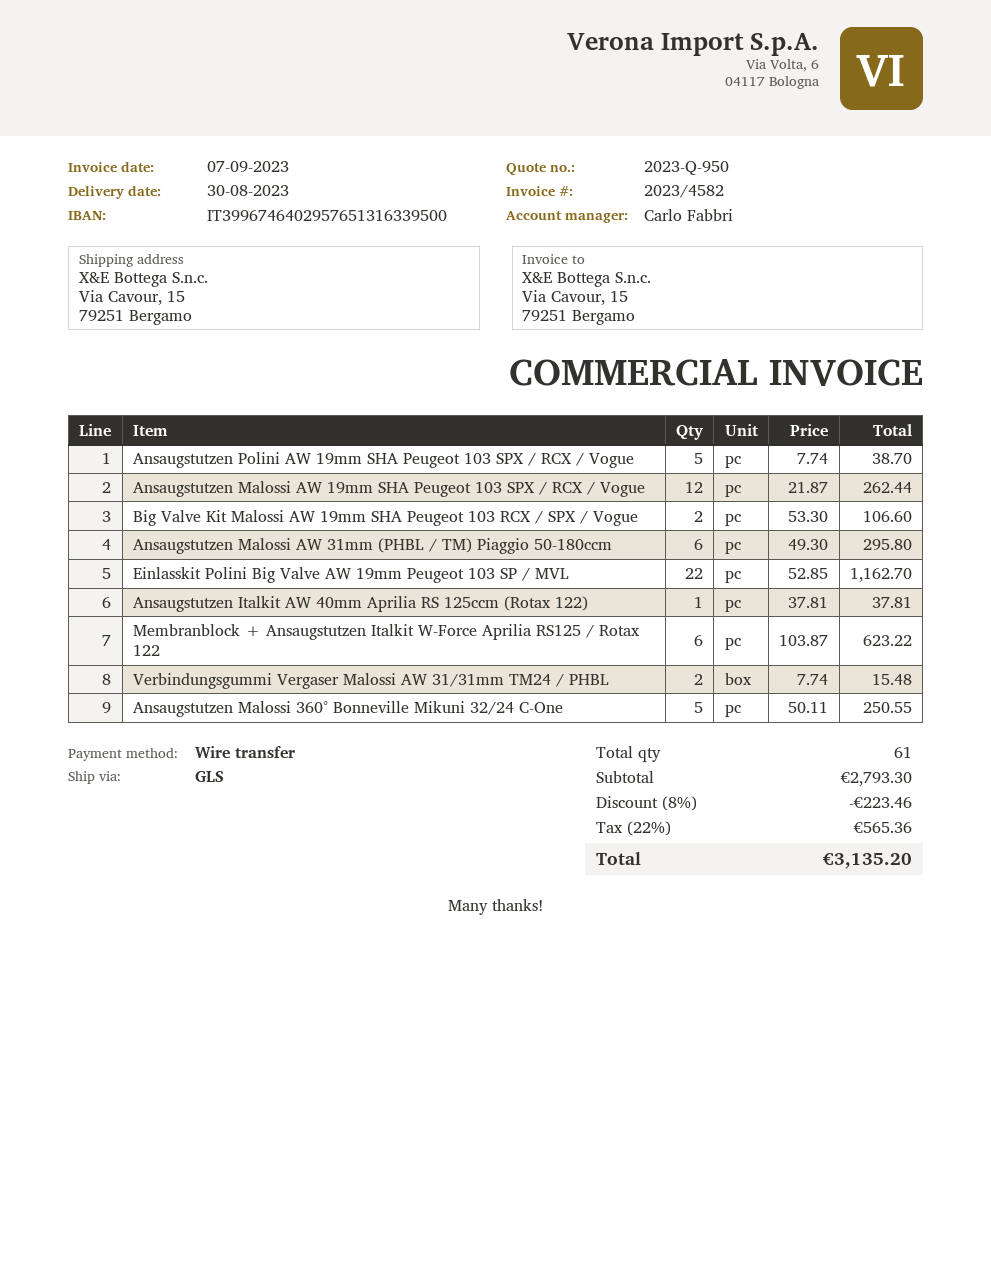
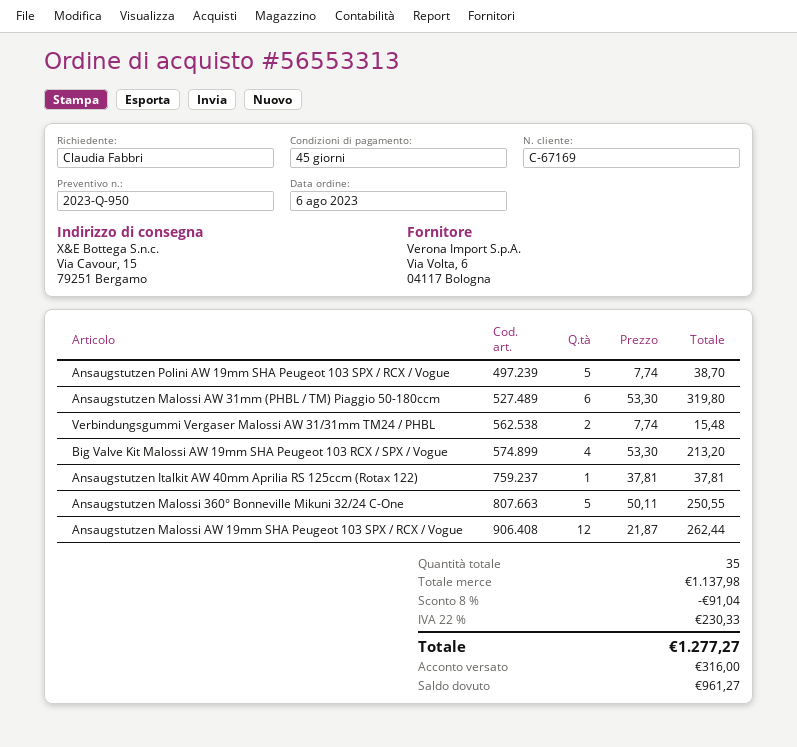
Big Valve Kit Malossi AW 19mm SHA Peugeot 103 RCX / SPX / Vogue: 2 x 53.30 = 106.60 -> 4 x 53.30 = 213.20
Ansaugstutzen Malossi AW 31mm (PHBL / TM) Piaggio 50-180ccm: 6 x 49.30 = 295.80 -> 6 x 53.30 = 319.80
Einlasskit Polini Big Valve AW 19mm Peugeot 103 SP / MVL: 22 x 52.85 = 1162.70 -> none
Membranblock + Ansaugstutzen Italkit W-Force Aprilia RS125 / Rotax 122: 6 x 103.87 = 623.22 -> none
total quantity: 61 -> 35
subtotal: 2793.30 -> 1137.98
discount: 8% = 223.46 -> 8% = 91.04
tax: 22% = 565.36 -> 22% = 230.33
total: 3135.20 -> 1277.27

